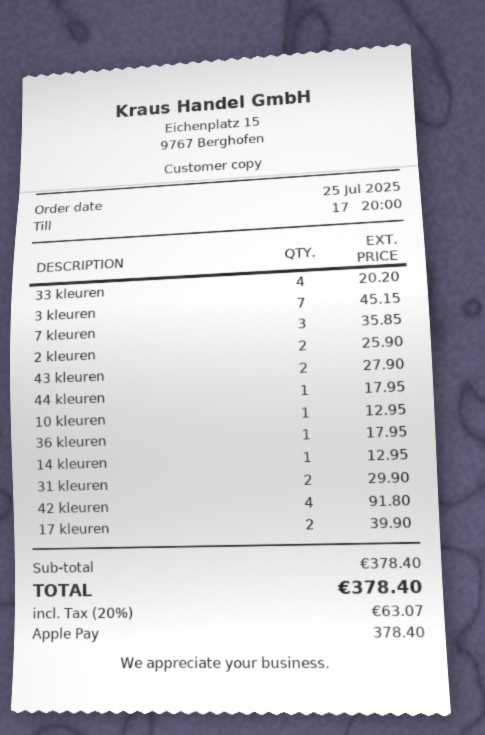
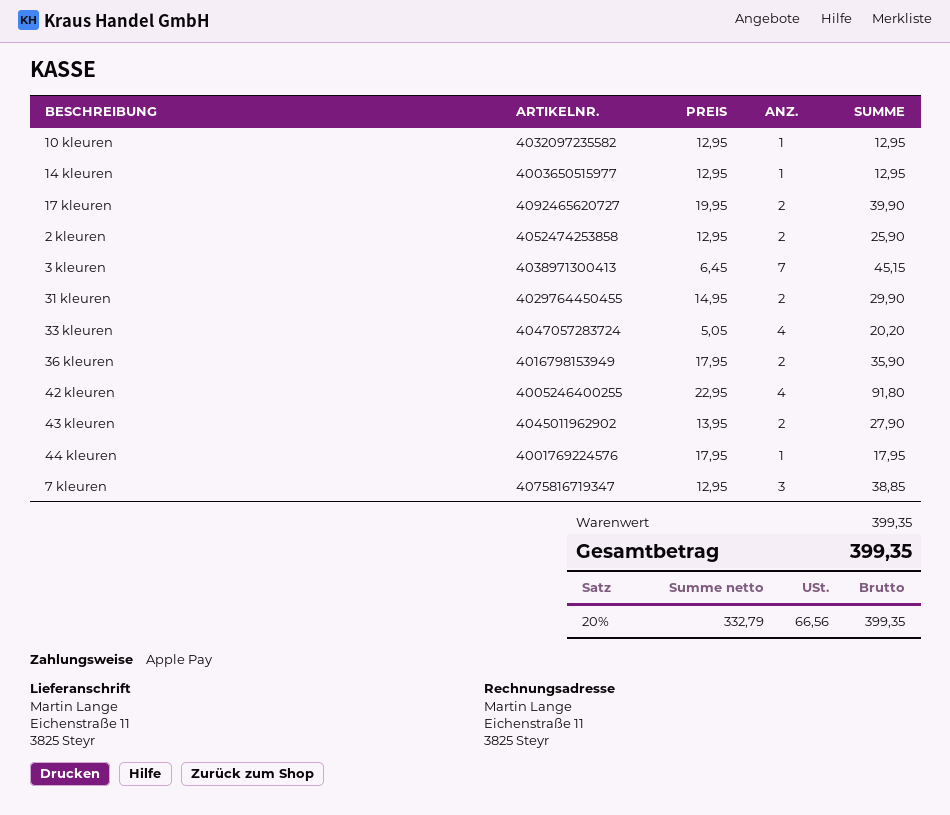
7 kleuren: 3 for 35.85 -> 3 for 38.85
36 kleuren: 1 for 17.95 -> 2 for 35.90
subtotal: 378.40 -> 399.35
tax: 20% = 63.07 -> 20% = 66.56
total: 378.40 -> 399.35

